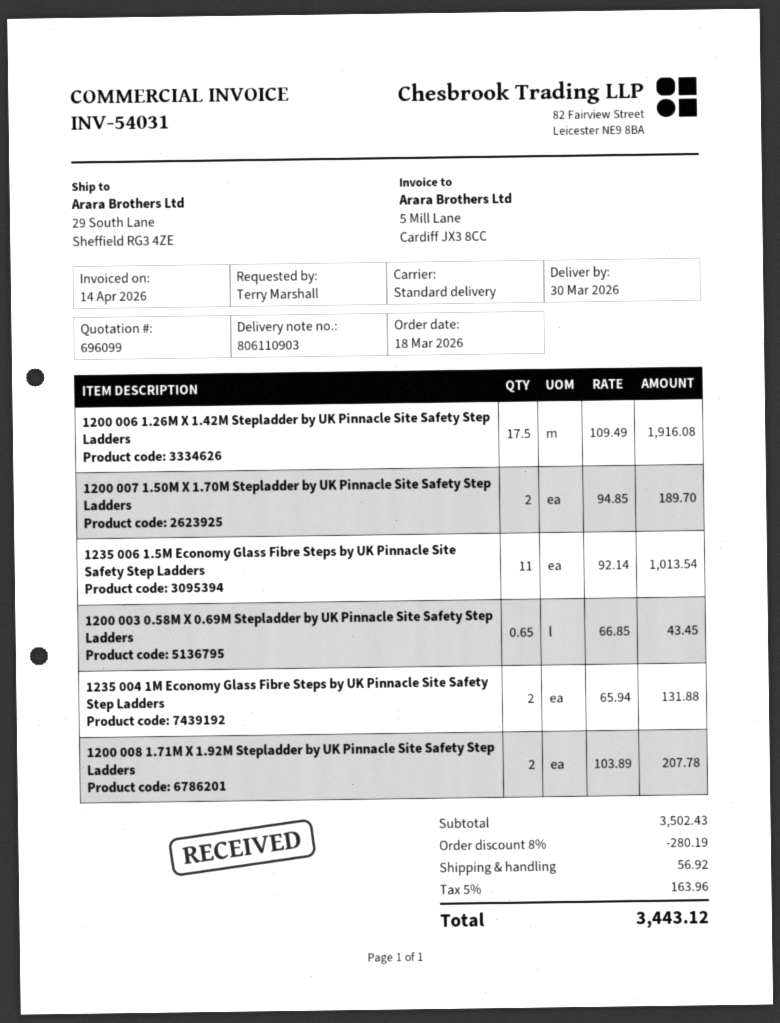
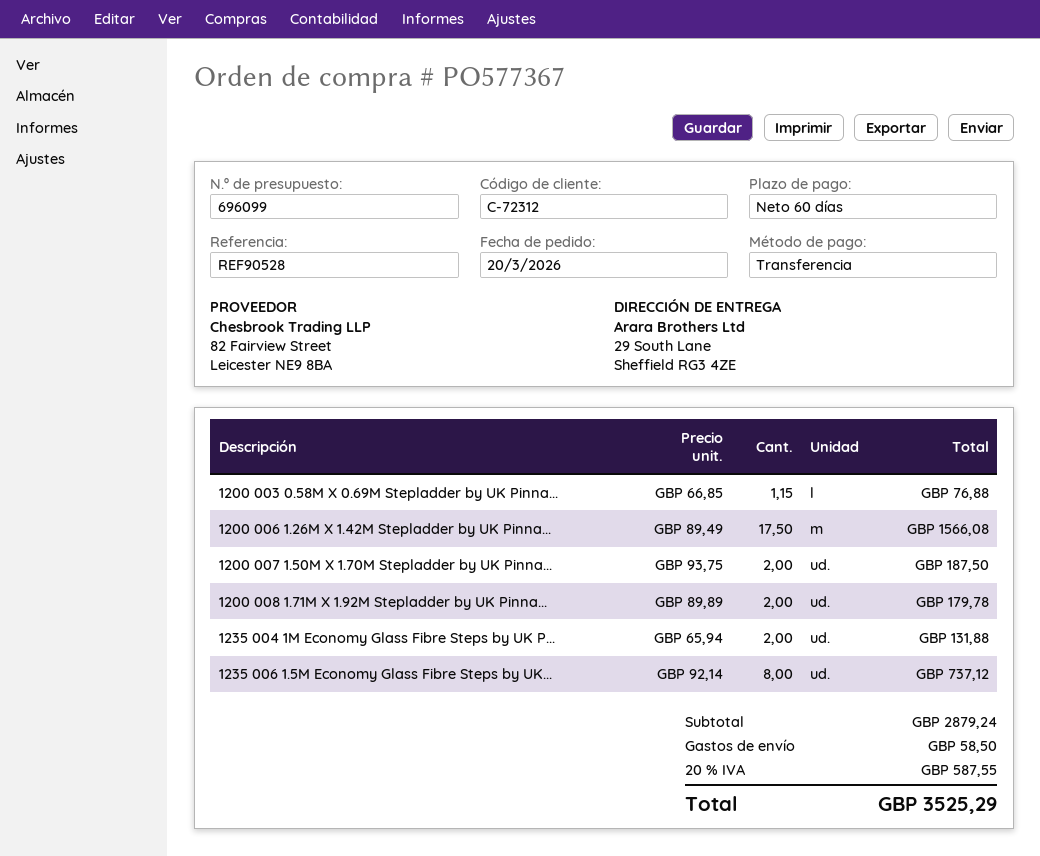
order date: 2026-03-18 -> 2026-03-20
1200 006 1.26M X 1.42M Stepladder by UK Pinnacle Site Safety Step Ladders: 17.5 x 109.49 = 1916.08 -> 17.5 x 89.49 = 1566.08
1200 007 1.50M X 1.70M Stepladder by UK Pinnacle Site Safety Step Ladders: 2 x 94.85 = 189.70 -> 2 x 93.75 = 187.50
1235 006 1.5M Economy Glass Fibre Steps by UK Pinnacle Site Safety Step Ladders: 11 x 92.14 = 1013.54 -> 8 x 92.14 = 737.12
1200 003 0.58M X 0.69M Stepladder by UK Pinnacle Site Safety Step Ladders: 0.65 x 66.85 = 43.45 -> 1.15 x 66.85 = 76.88
1200 008 1.71M X 1.92M Stepladder by UK Pinnacle Site Safety Step Ladders: 2 x 103.89 = 207.78 -> 2 x 89.89 = 179.78
subtotal: 3502.43 -> 2879.24
discount: 8% = 280.19 -> none
shipping: 56.92 -> 58.50
tax: 5% = 163.96 -> 20% = 587.55
total: 3443.12 -> 3525.29

